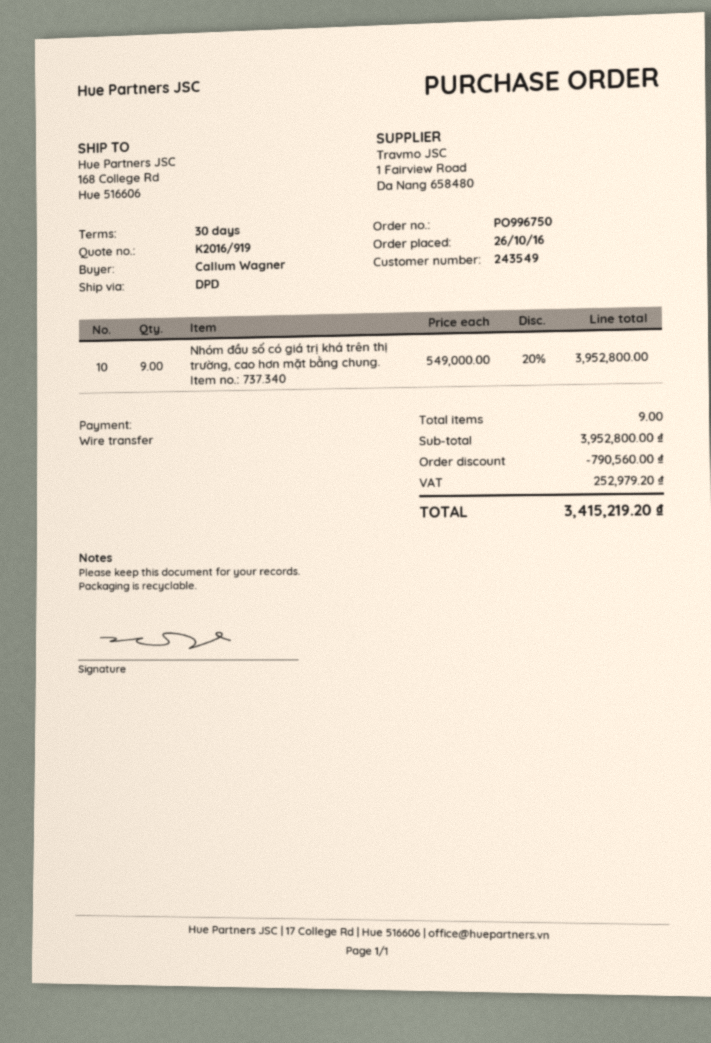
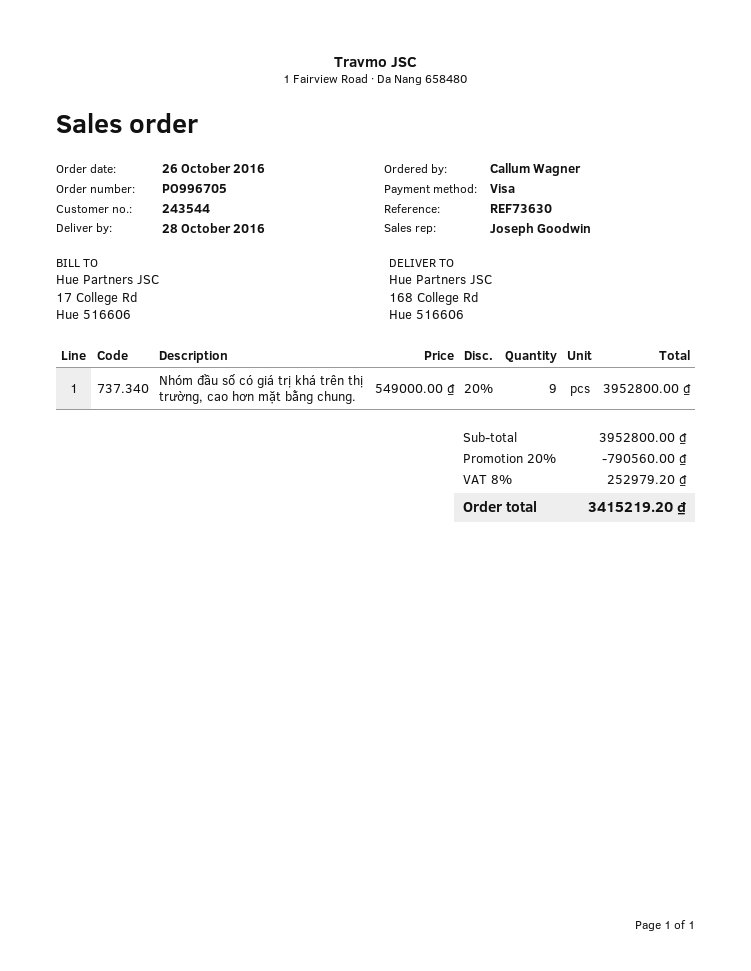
order number: PO996750 -> PO996705
customer number: 243549 -> 243544
payment method: bank transfer -> Visa

